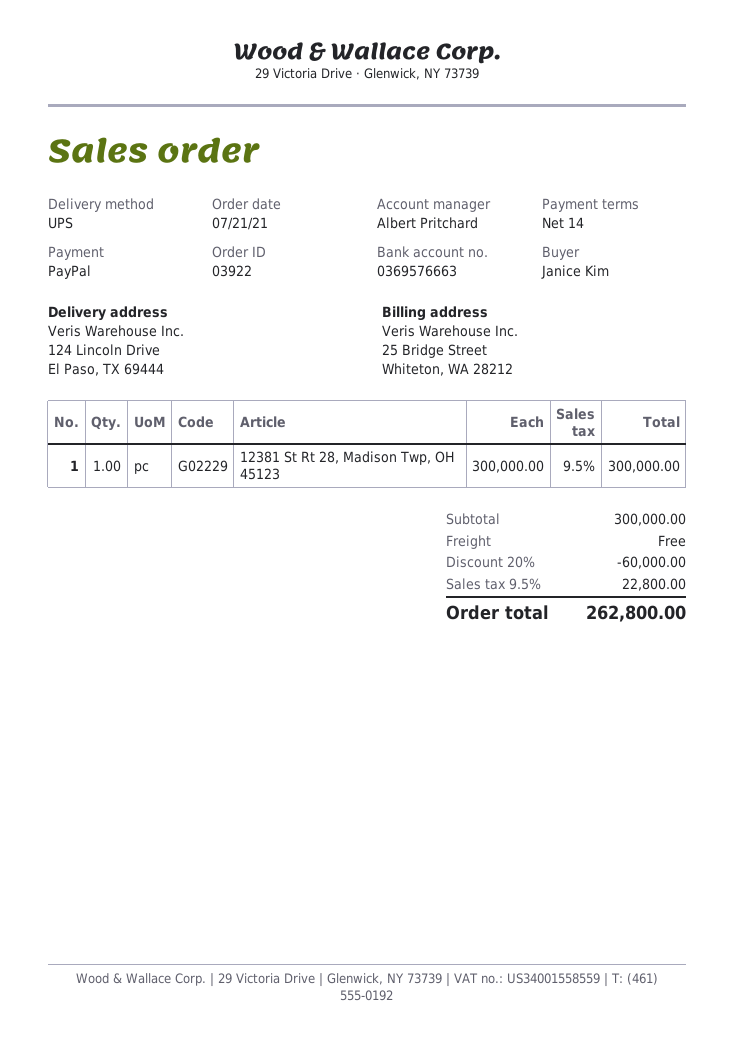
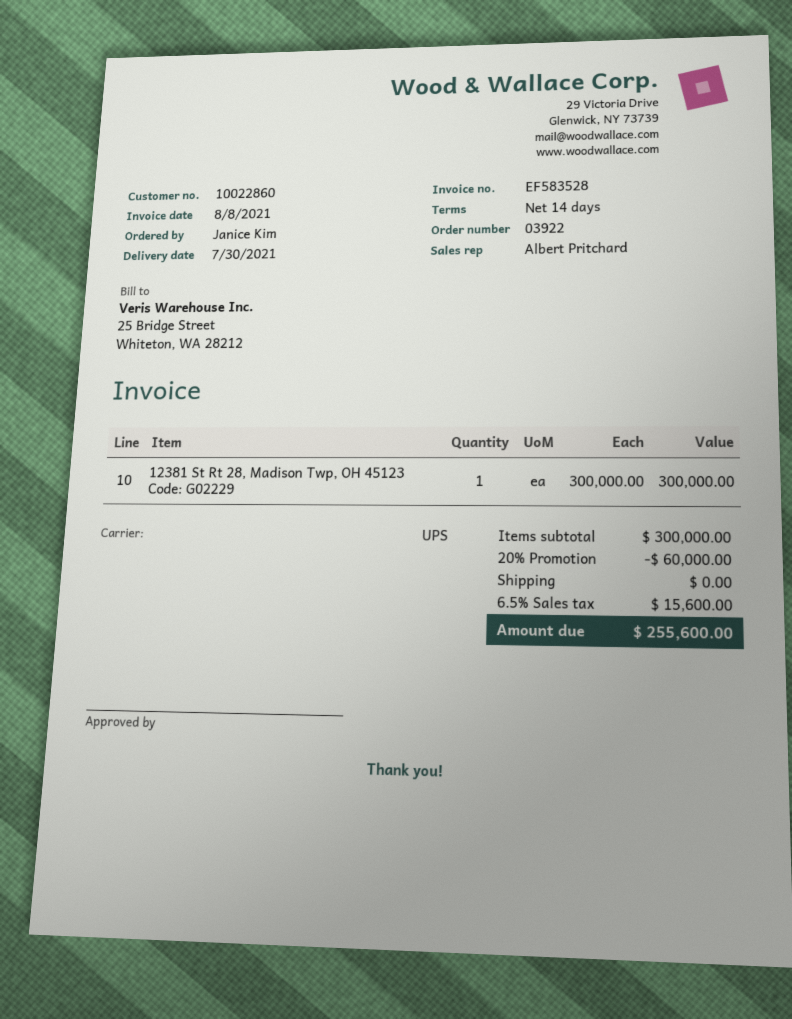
tax: 9.5% = 22800.00 -> 6.5% = 15600.00
total: 262800.00 -> 255600.00

